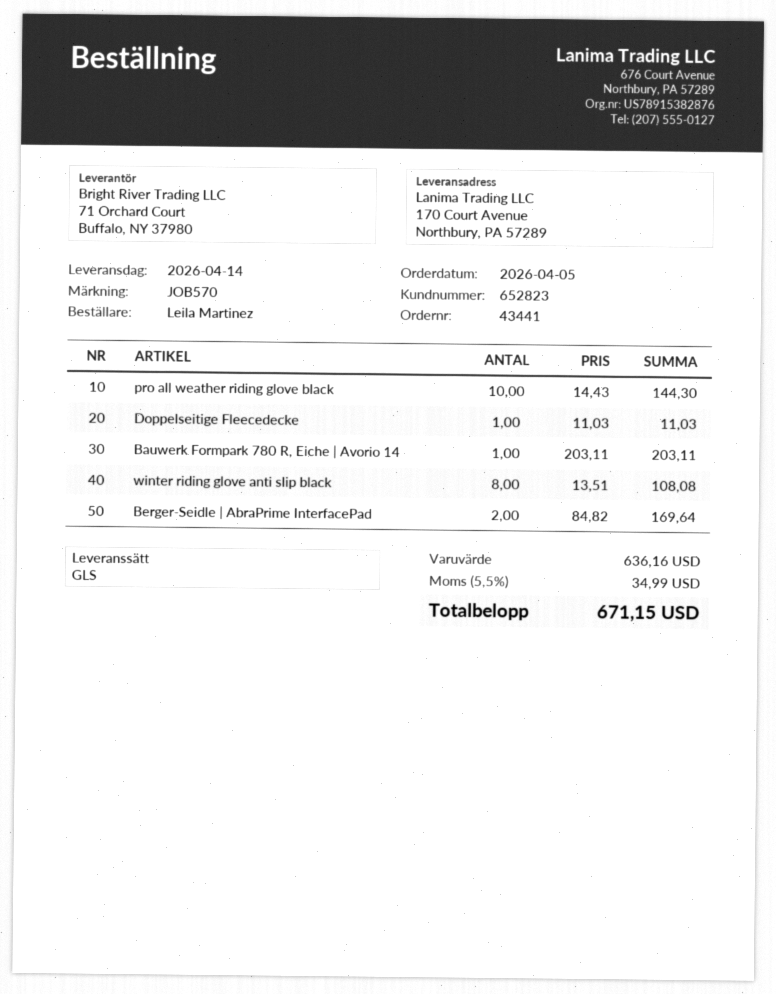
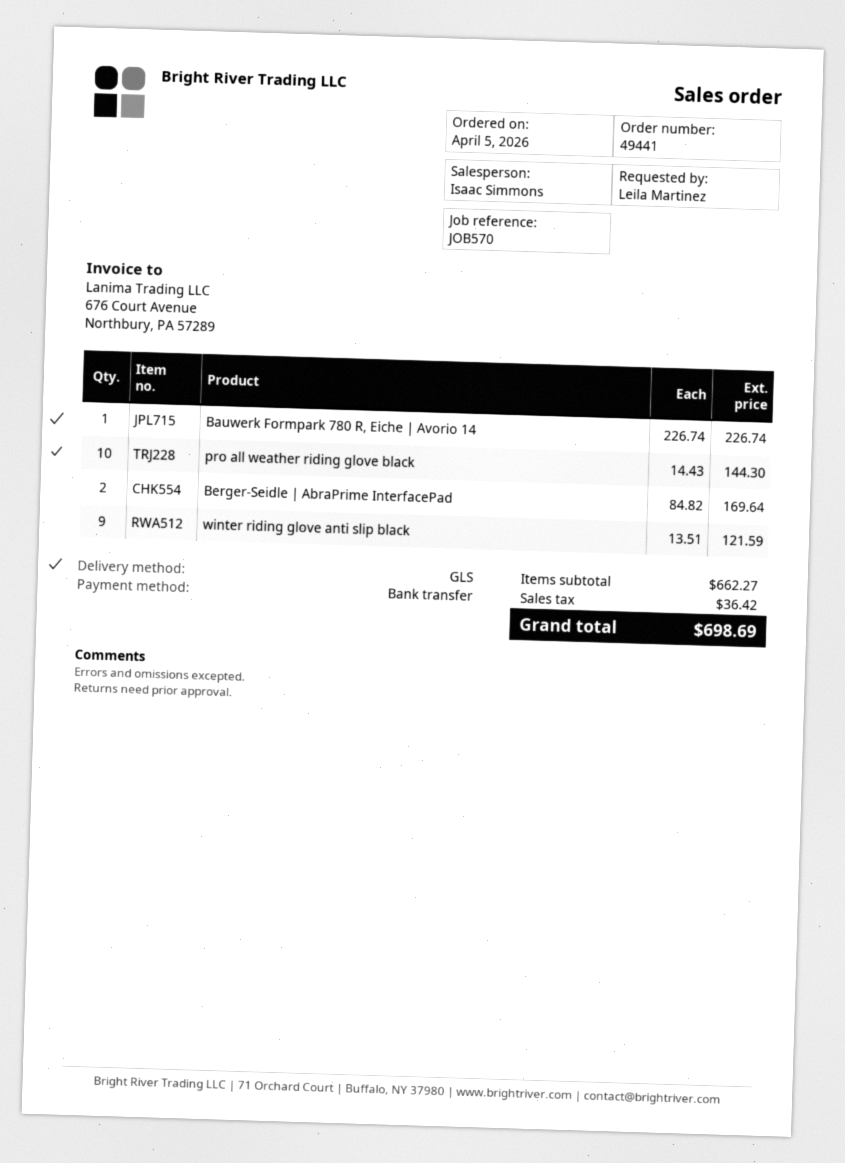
order number: 43441 -> 49441
Doppelseitige Fleecedecke: 1 x 11.03 = 11.03 -> none
Bauwerk Formpark 780 R, Eiche | Avorio 14: 1 x 203.11 = 203.11 -> 1 x 226.74 = 226.74
winter riding glove anti slip black: 8 x 13.51 = 108.08 -> 9 x 13.51 = 121.59
subtotal: 636.16 -> 662.27
tax: 34.99 -> 36.42
total: 671.15 -> 698.69

